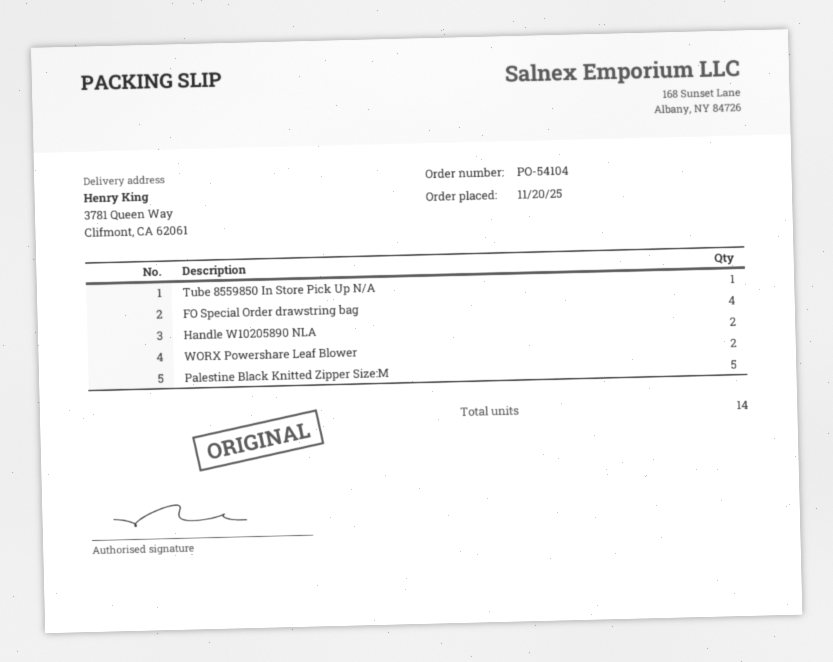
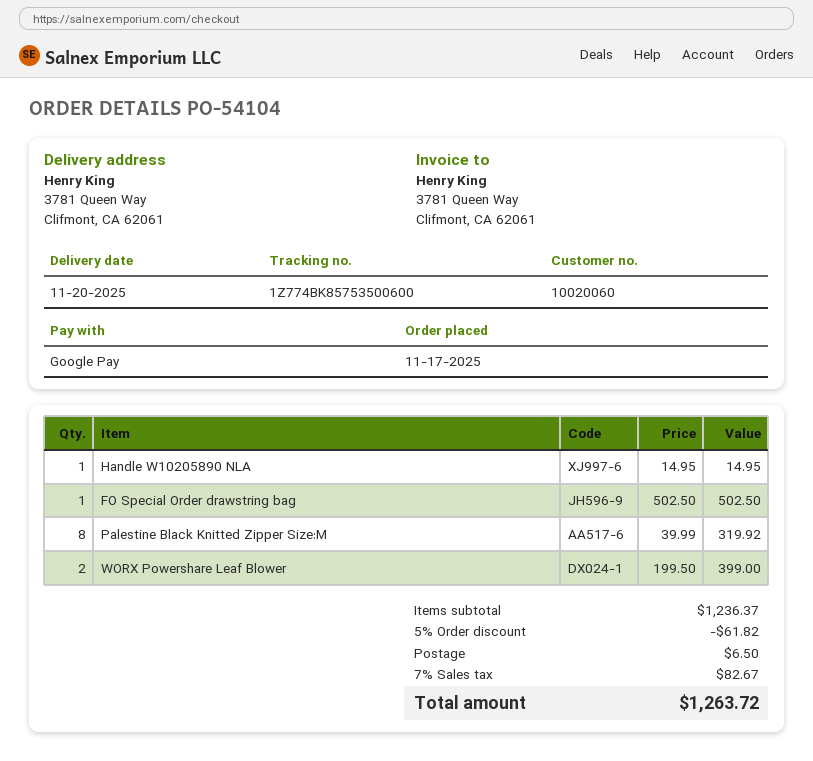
order date: 2025-11-20 -> 2025-11-17
Tube 8559850 In Store Pick Up N/A: 1 -> none
FO Special Order drawstring bag: 4 -> 1
Handle W10205890 NLA: 2 -> 1
Palestine Black Knitted Zipper Size:M: 5 -> 8

